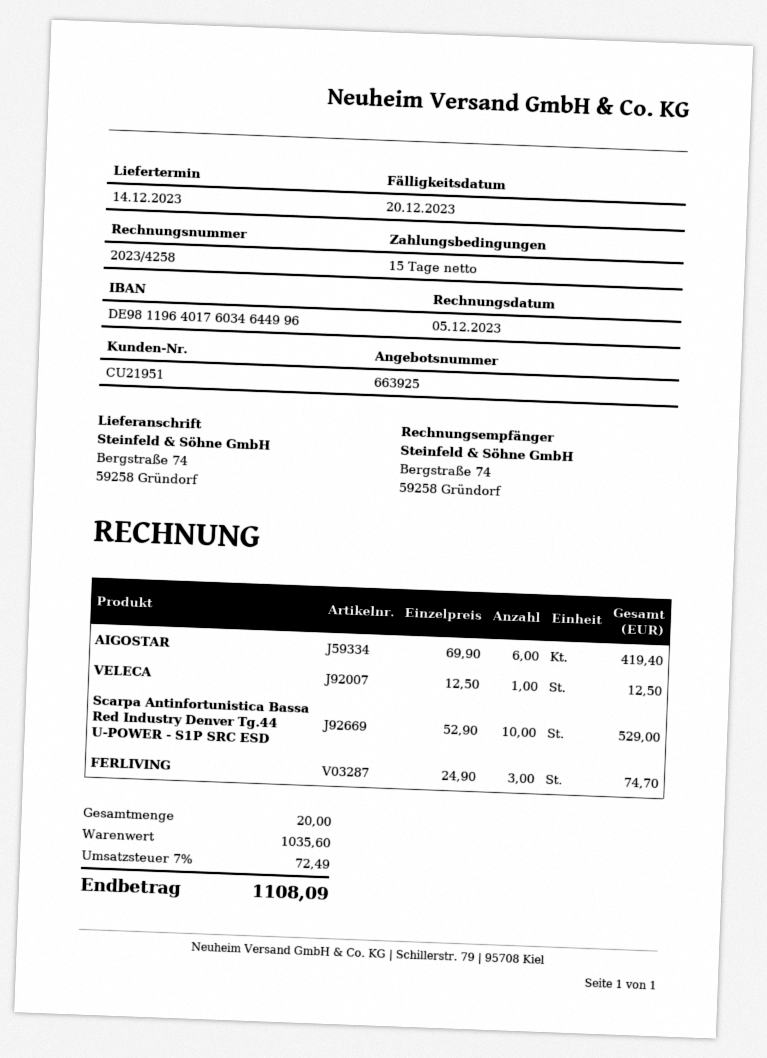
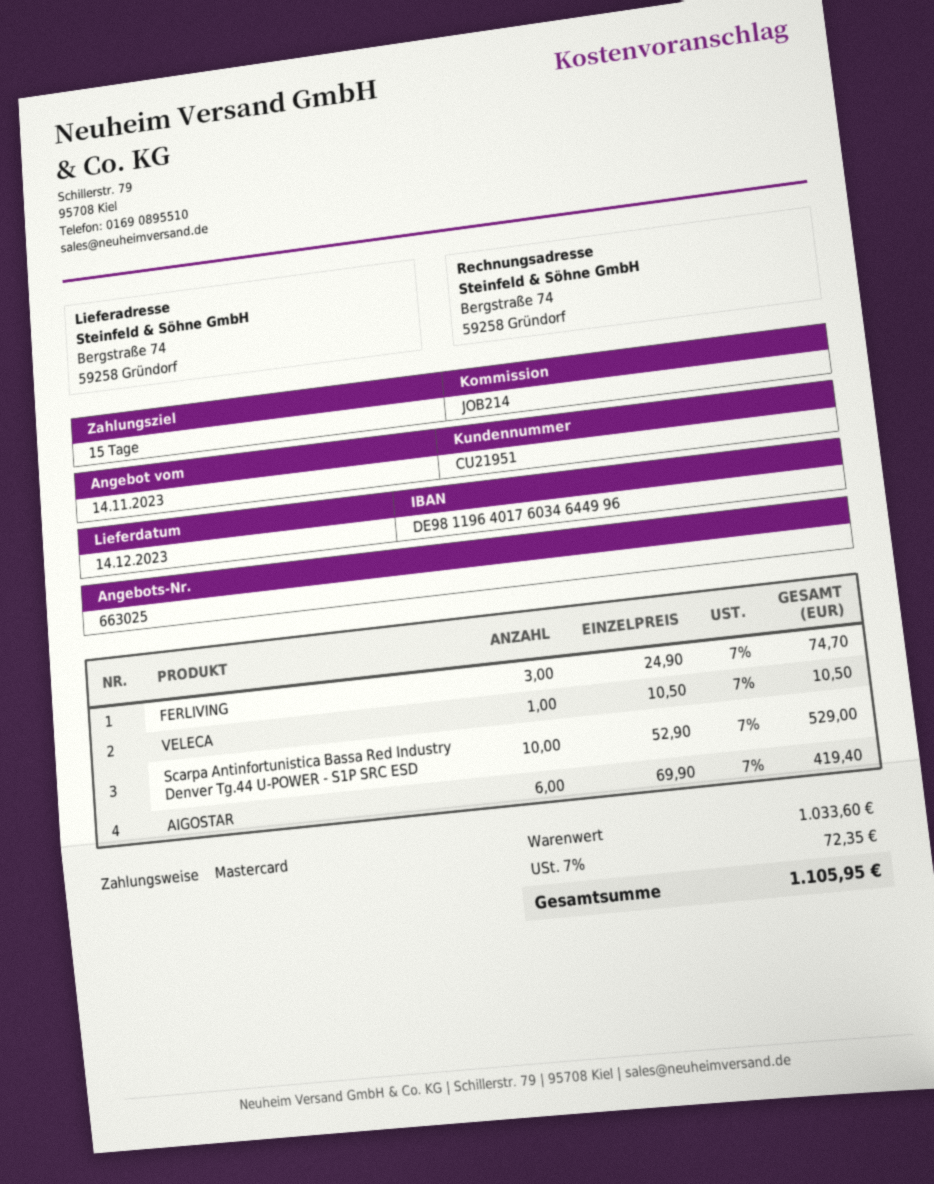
quote number: 663925 -> 663025
VELECA: 1 x 12.50 = 12.50 -> 1 x 10.50 = 10.50
subtotal: 1035.60 -> 1033.60
tax: 7% = 72.49 -> 7% = 72.35
total: 1108.09 -> 1105.95

